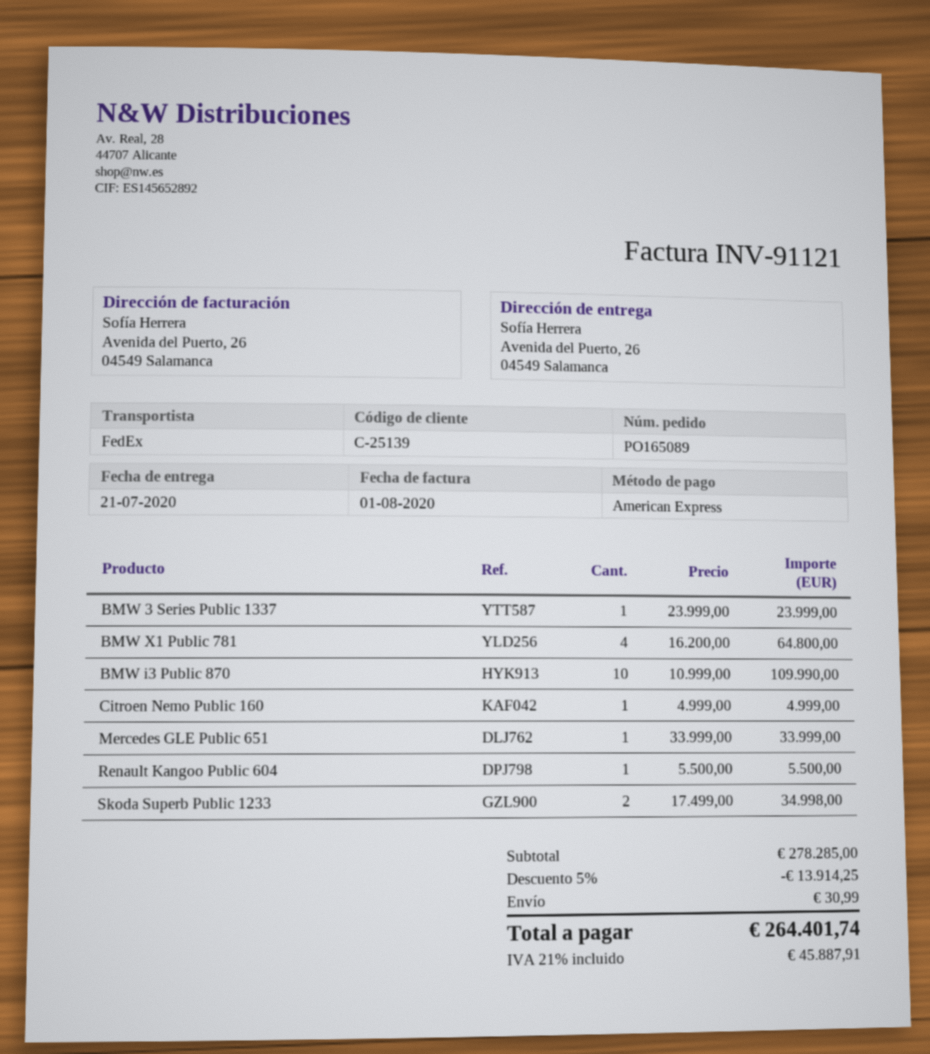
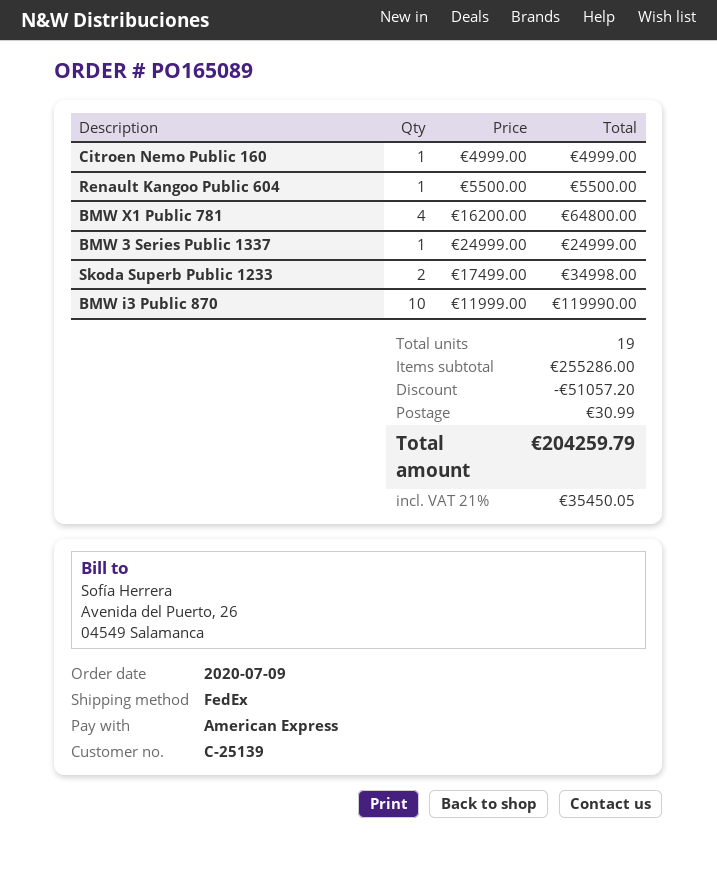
BMW 3 Series Public 1337: 1 x 23999.00 = 23999.00 -> 1 x 24999.00 = 24999.00
BMW i3 Public 870: 10 x 10999.00 = 109990.00 -> 10 x 11999.00 = 119990.00
Mercedes GLE Public 651: 1 x 33999.00 = 33999.00 -> none
subtotal: 278285.00 -> 255286.00
discount: 13914.25 -> 51057.20
tax: 21% = 45887.91 -> 21% = 35450.05
total: 264401.74 -> 204259.79

